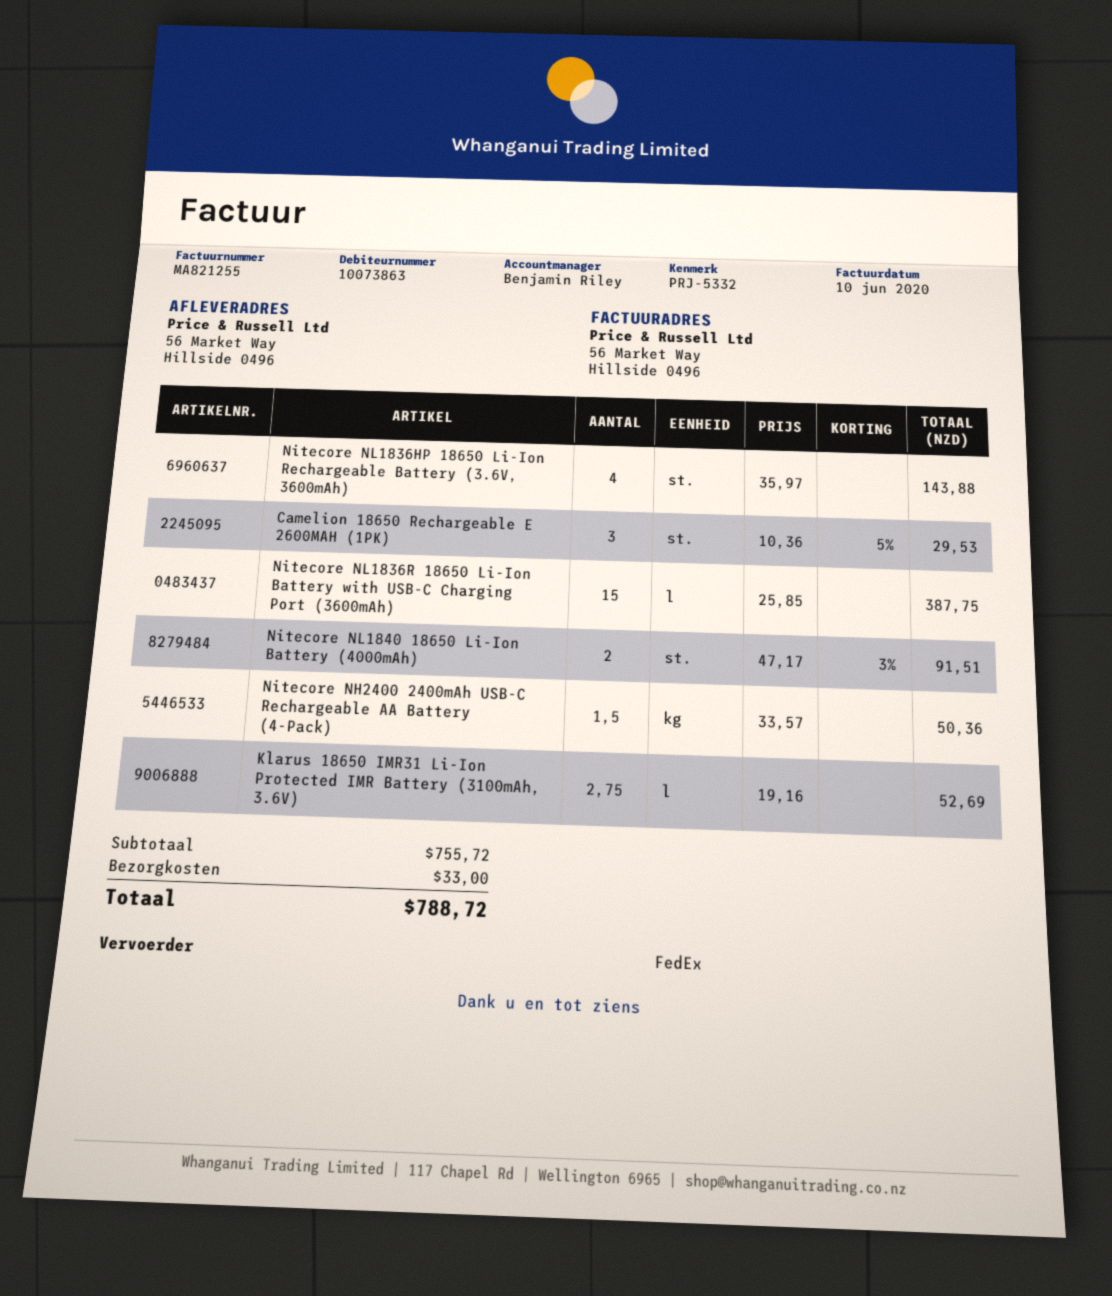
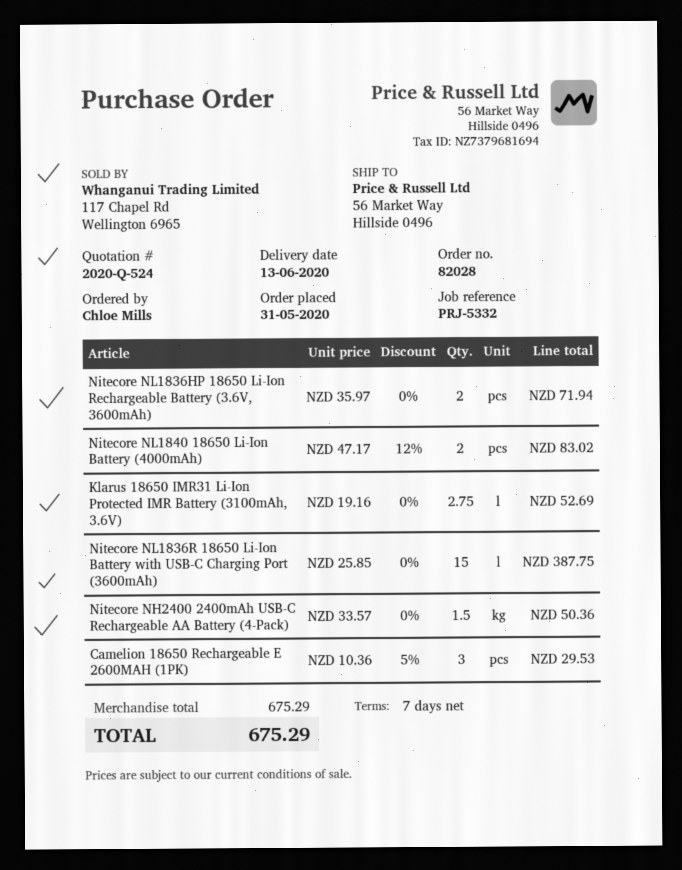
Nitecore NL1836HP 18650 Li-Ion Rechargeable Battery (3.6V, 3600mAh): 4 x 35.97 = 143.88 -> 2 x 35.97 = 71.94
Nitecore NL1840 18650 Li-Ion Battery (4000mAh): 2 x 47.17 - 3% = 91.51 -> 2 x 47.17 - 12% = 83.02
subtotal: 755.72 -> 675.29
shipping: 33.00 -> none
total: 788.72 -> 675.29

